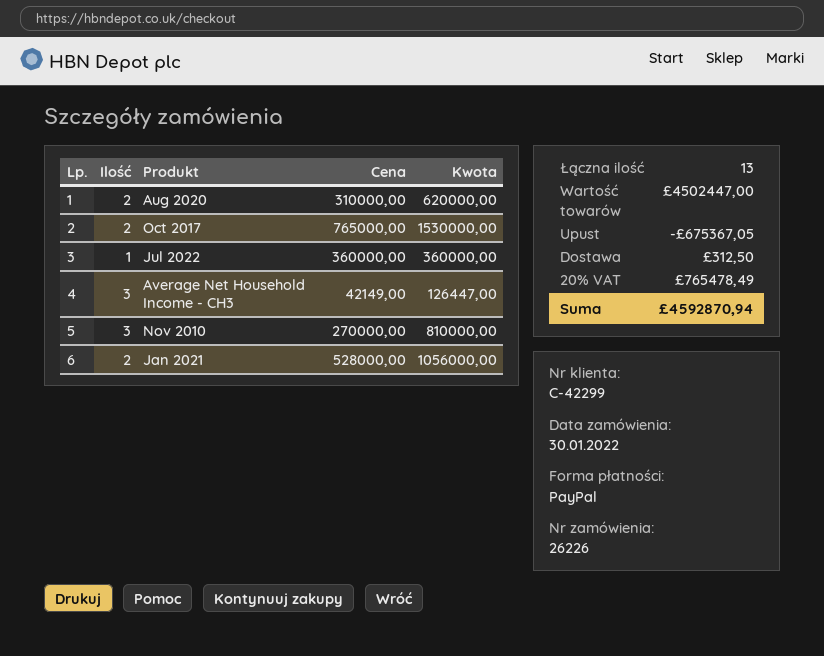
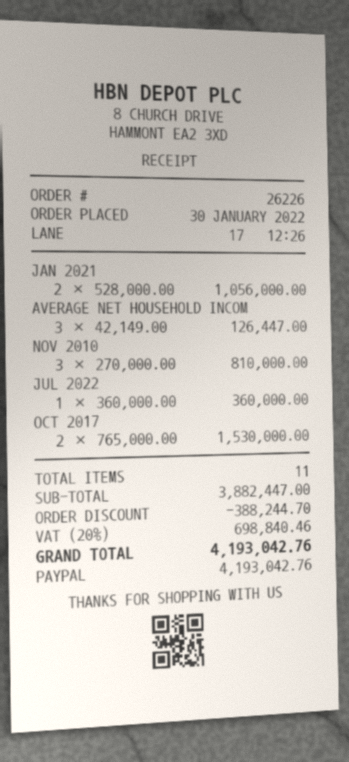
Aug 2020: 2 x 310000.00 = 620000.00 -> none
total quantity: 13 -> 11
subtotal: 4502447.00 -> 3882447.00
discount: 675367.05 -> 388244.70
shipping: 312.50 -> none
tax: 20% = 765478.49 -> 20% = 698840.46
total: 4592870.94 -> 4193042.76

